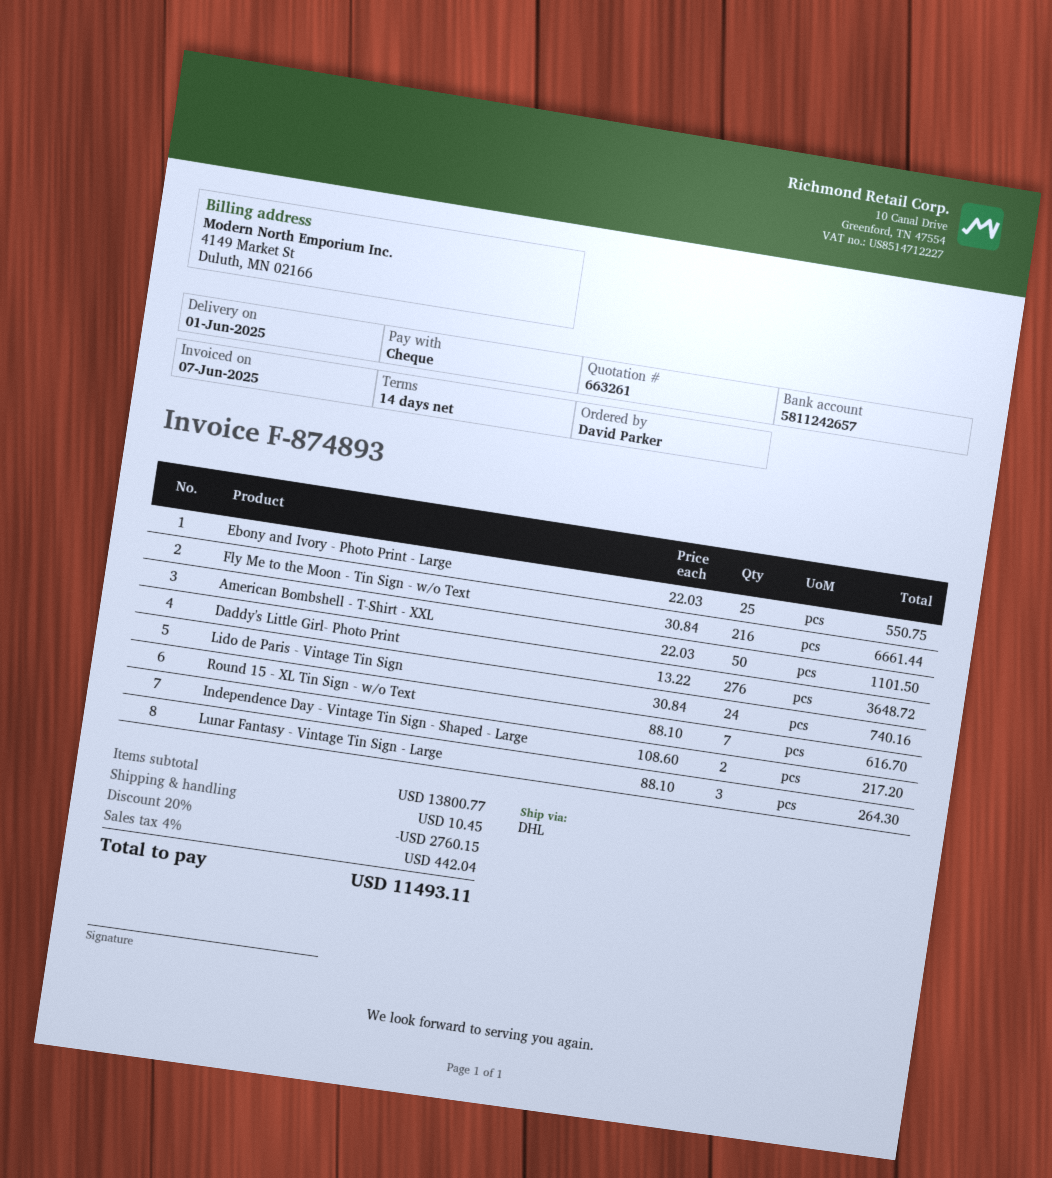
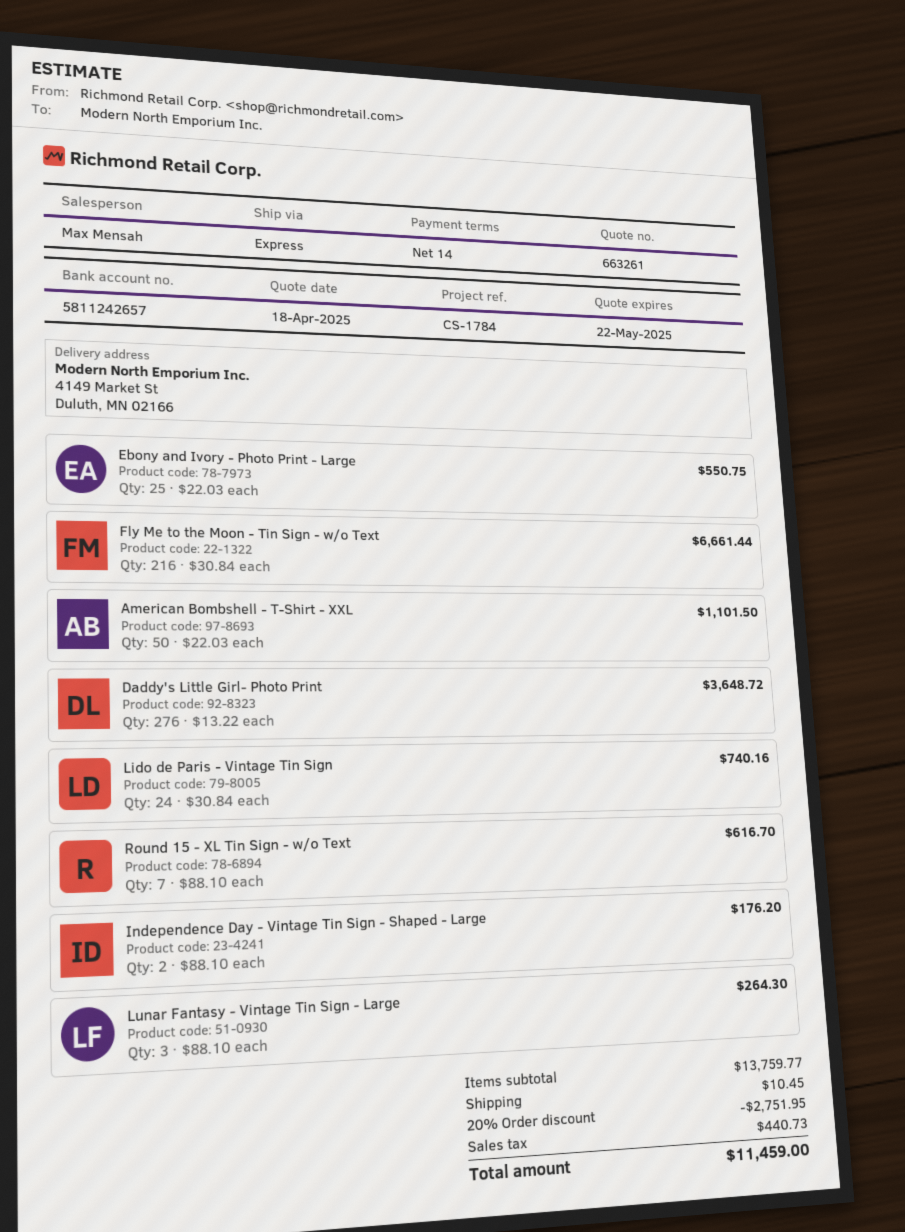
shipping method: DHL -> express
Independence Day - Vintage Tin Sign - Shaped - Large: 2 x 108.60 = 217.20 -> 2 x 88.10 = 176.20
subtotal: 13800.77 -> 13759.77
discount: 20% = 2760.15 -> 20% = 2751.95
tax: 442.04 -> 440.73
total: 11493.11 -> 11459.00

